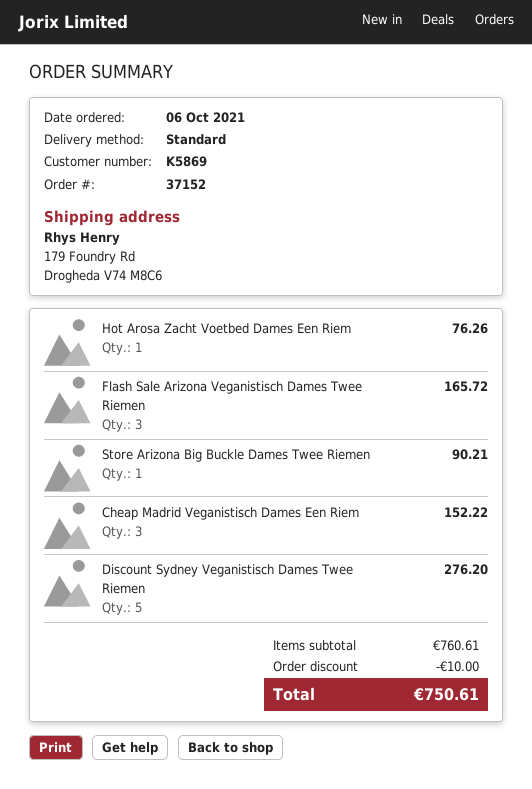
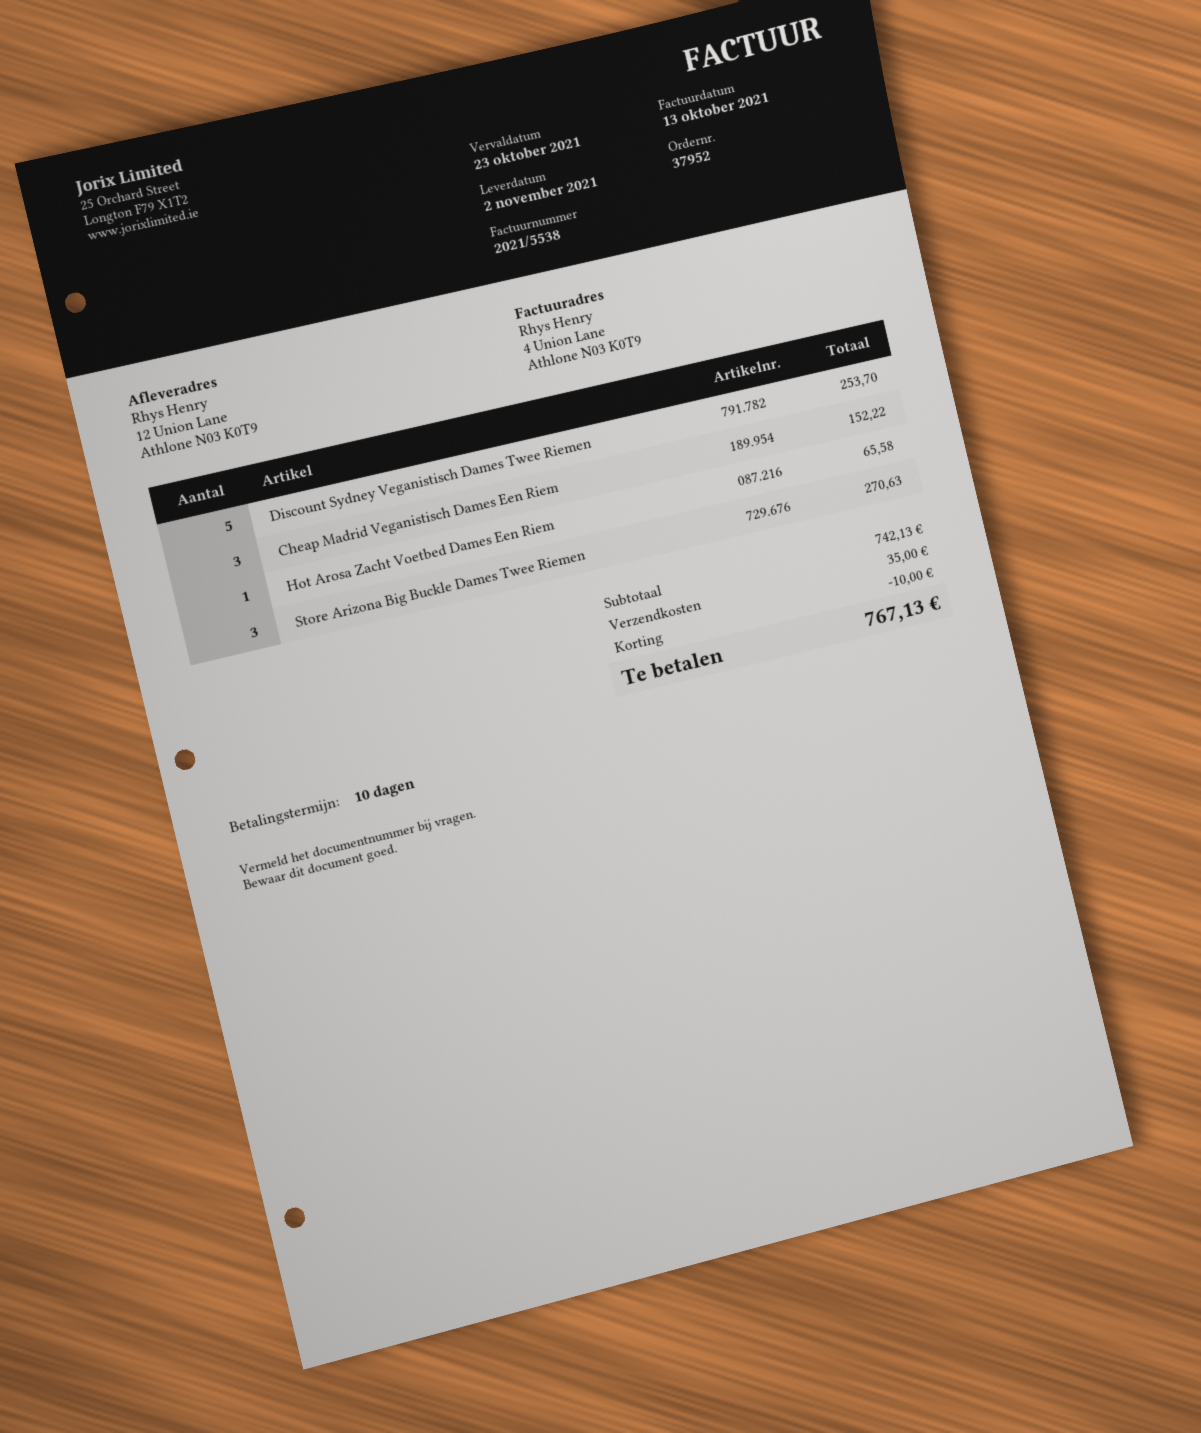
order number: 37152 -> 37952
ship to: 179 Foundry Rd, Drogheda V74 M8C6 -> 12 Union Lane, Athlone N03 K0T9
Hot Arosa Zacht Voetbed Dames Een Riem: 1 for 76.26 -> 1 for 65.58
Flash Sale Arizona Veganistisch Dames Twee Riemen: 3 for 165.72 -> none
Store Arizona Big Buckle Dames Twee Riemen: 1 for 90.21 -> 3 for 270.63
Discount Sydney Veganistisch Dames Twee Riemen: 5 for 276.20 -> 5 for 253.70
subtotal: 760.61 -> 742.13
shipping: none -> 35.00
total: 750.61 -> 767.13

